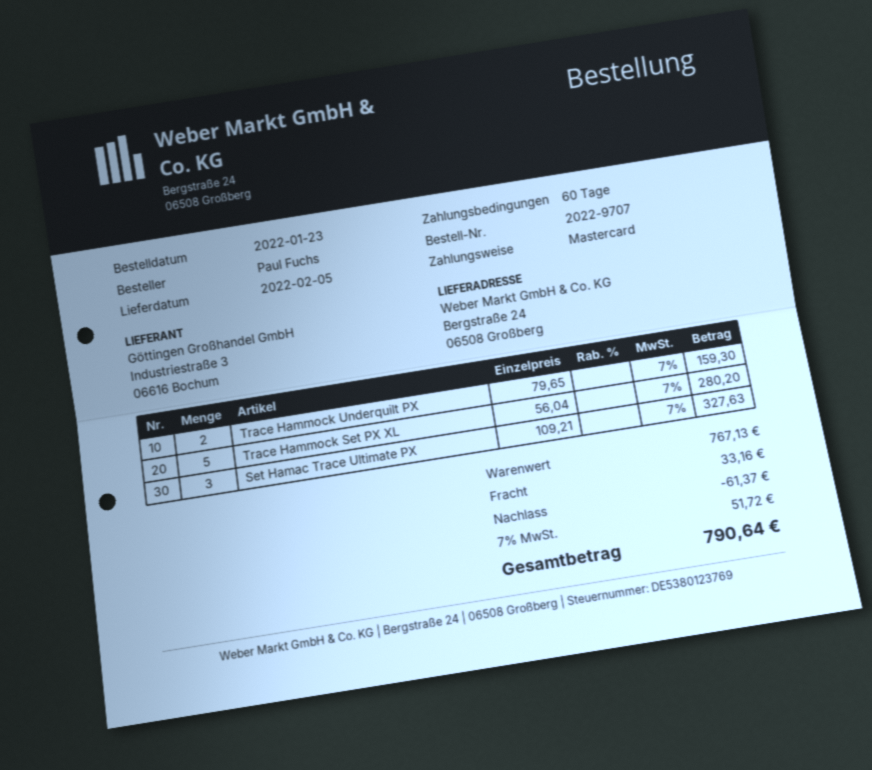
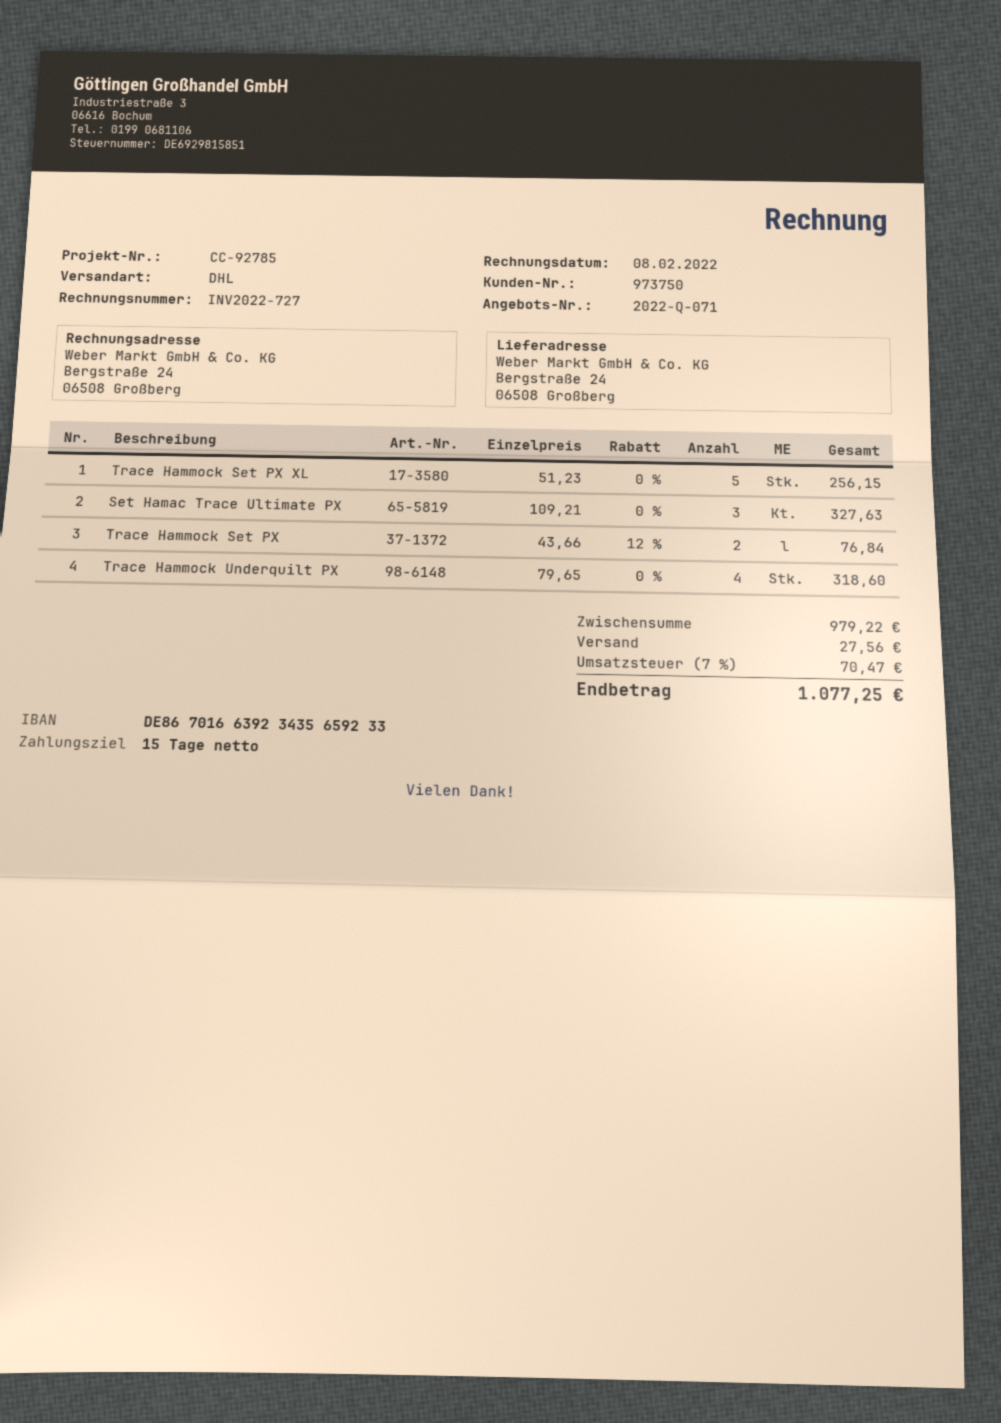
payment terms: 60 days -> 15 days
Trace Hammock Underquilt PX: 2 x 79.65 = 159.30 -> 4 x 79.65 = 318.60
Trace Hammock Set PX XL: 5 x 56.04 = 280.20 -> 5 x 51.23 = 256.15
Trace Hammock Set PX: none -> 2 x 43.66 - 12% = 76.84
subtotal: 767.13 -> 979.22
discount: 61.37 -> none
shipping: 33.16 -> 27.56
tax: 7% = 51.72 -> 7% = 70.47
total: 790.64 -> 1077.25

